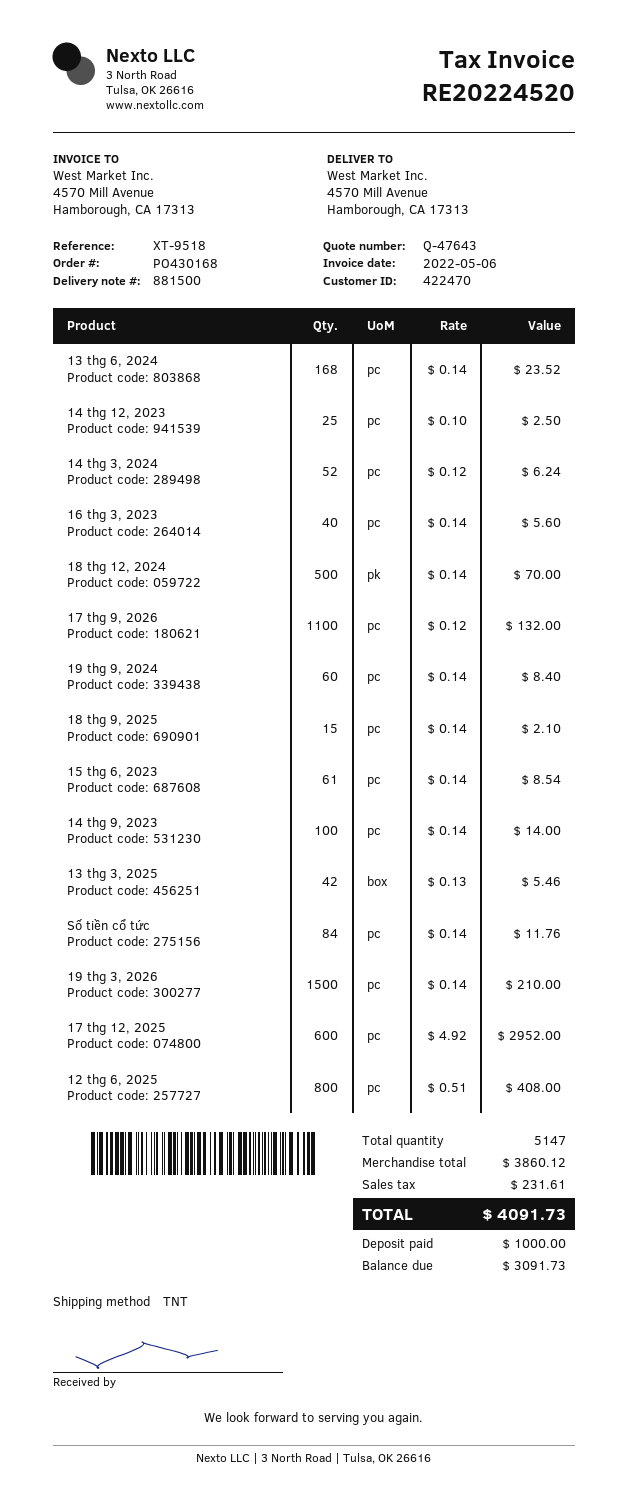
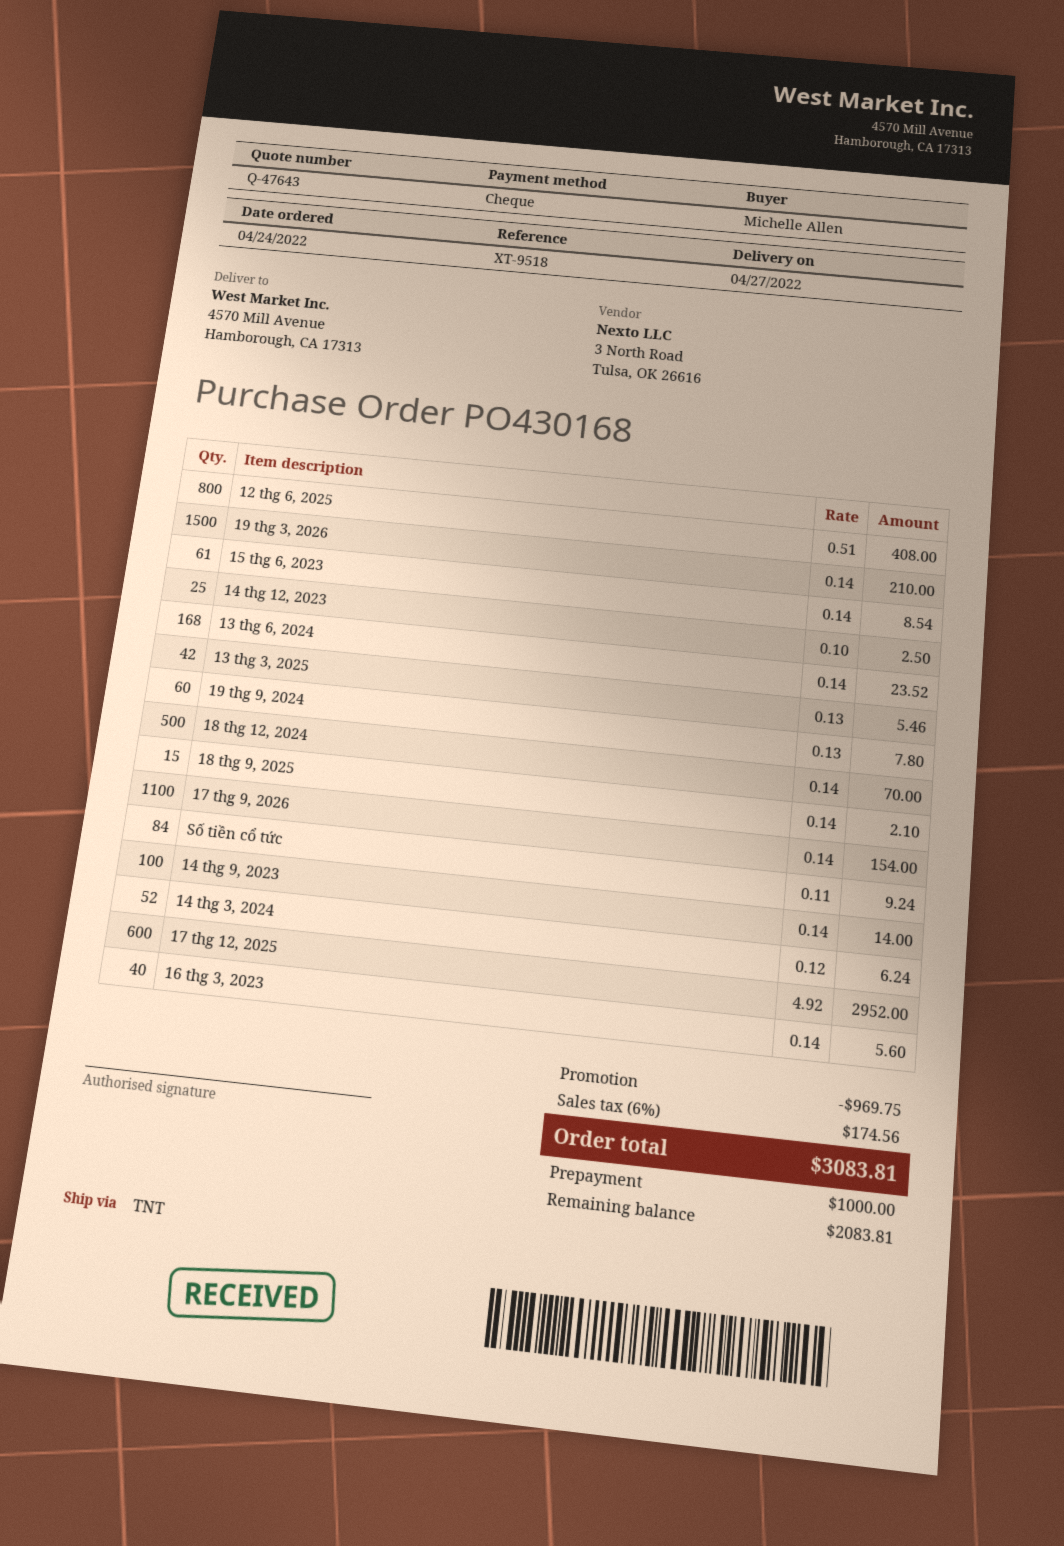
17 thg 9, 2026: 1100 x 0.12 = 132.00 -> 1100 x 0.14 = 154.00
19 thg 9, 2024: 60 x 0.14 = 8.40 -> 60 x 0.13 = 7.80
Số tiền cổ tức: 84 x 0.14 = 11.76 -> 84 x 0.11 = 9.24
discount: none -> 969.75
tax: 231.61 -> 174.56
total: 4091.73 -> 3083.81
balance: 3091.73 -> 2083.81

